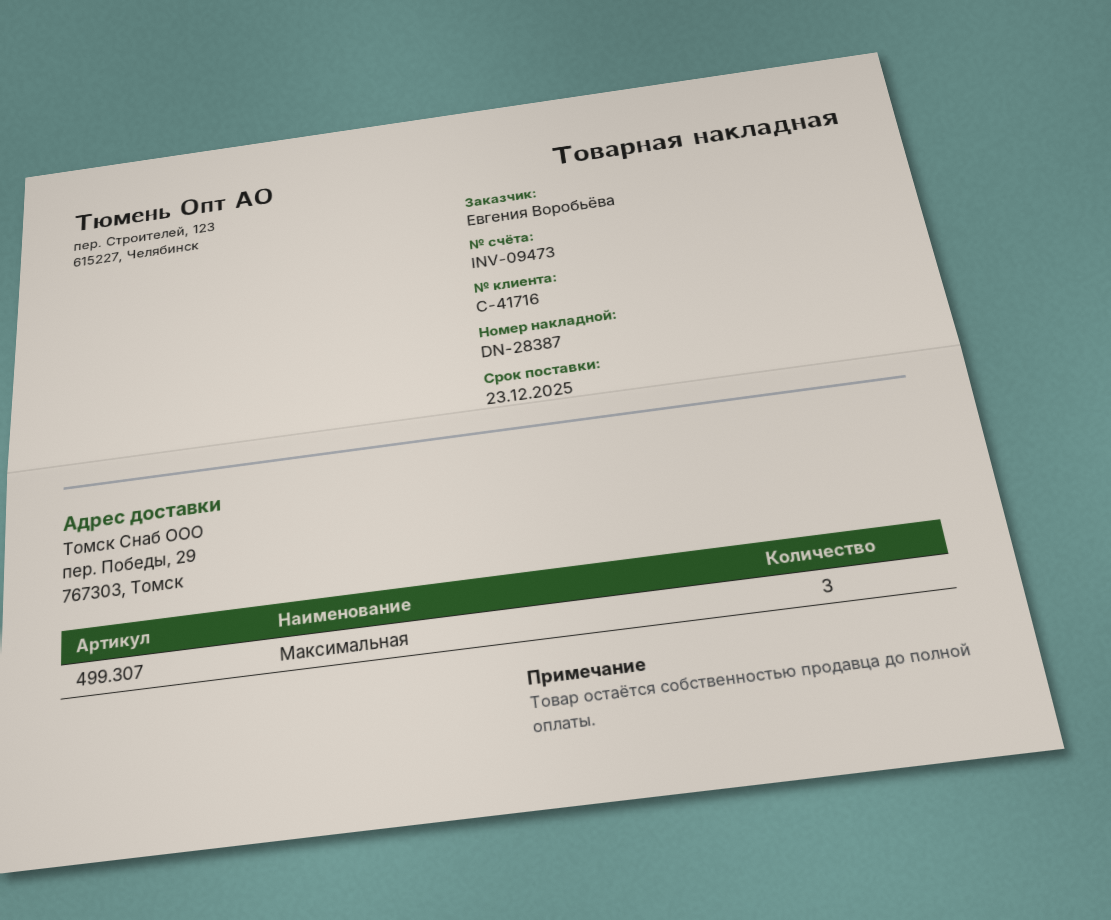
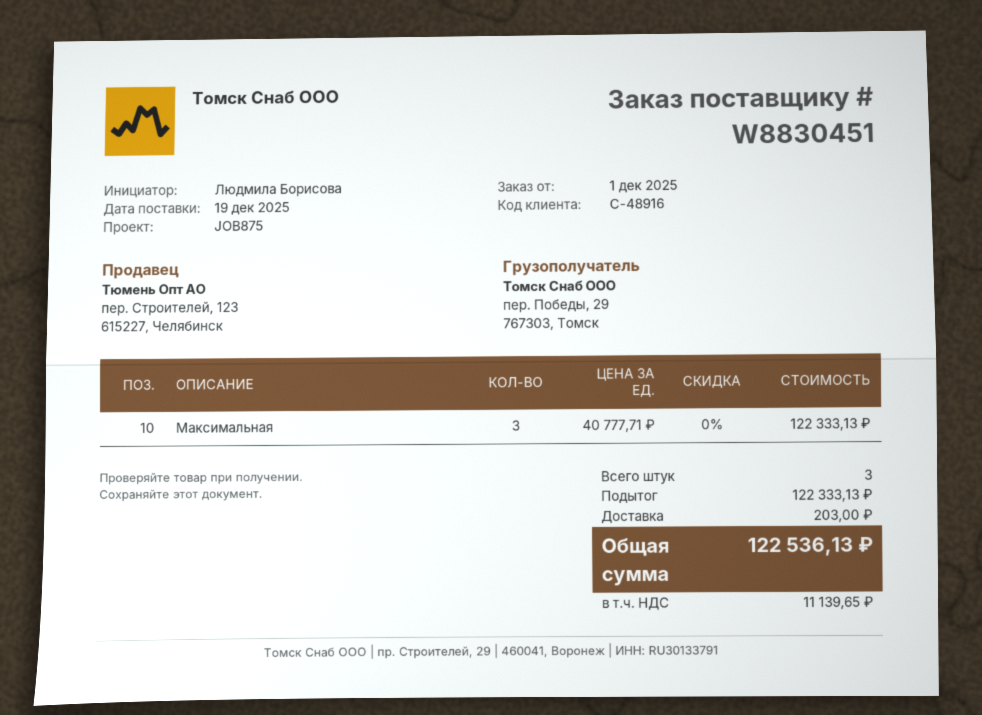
delivery date: 2025-12-23 -> 2025-12-19
customer number: C-41716 -> C-48916
ordered by: Евгения Воробьёва -> Людмила Борисова

